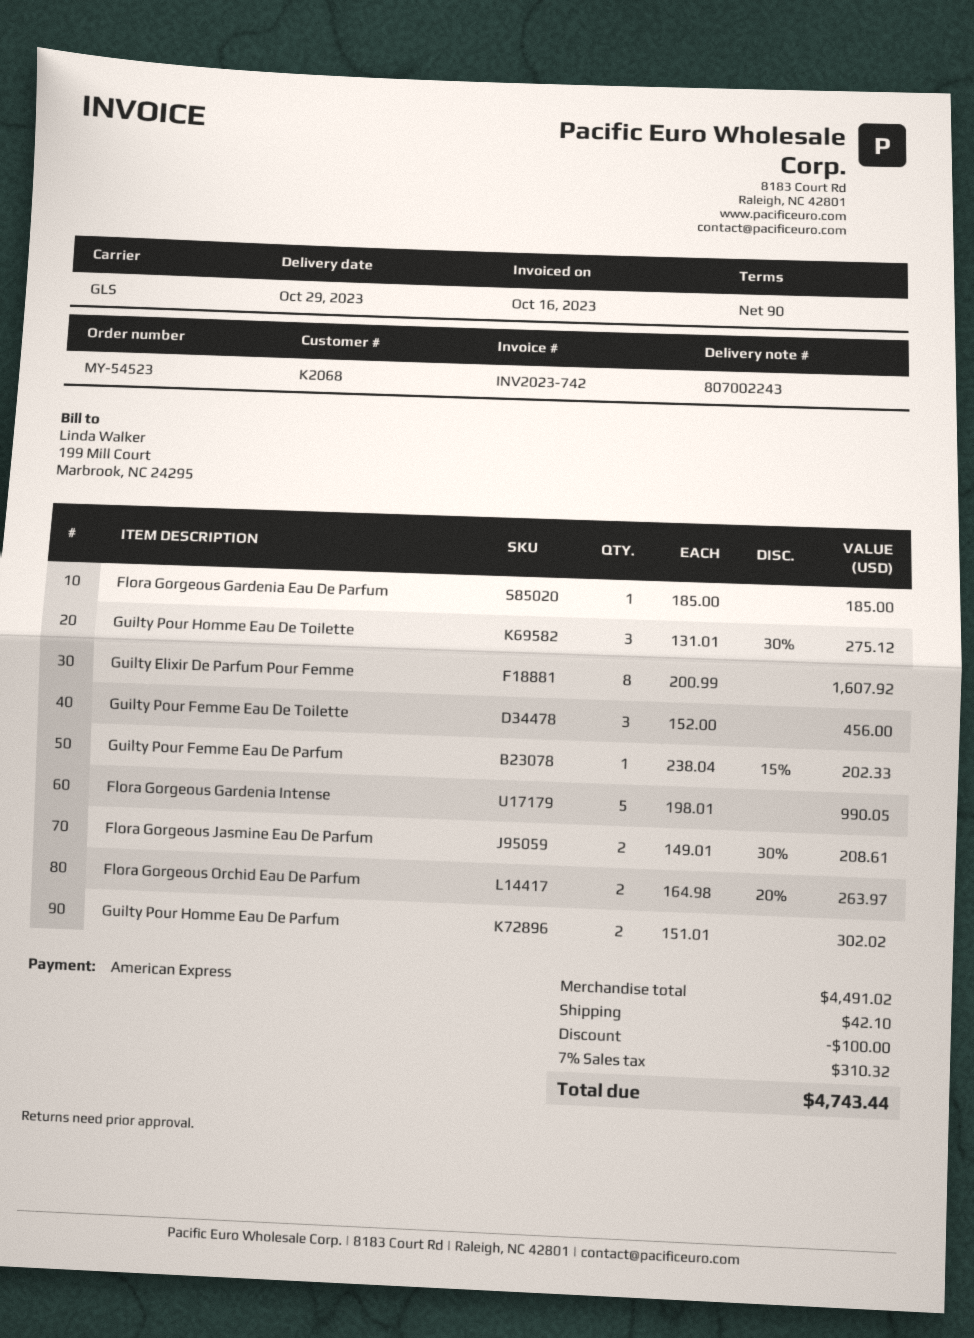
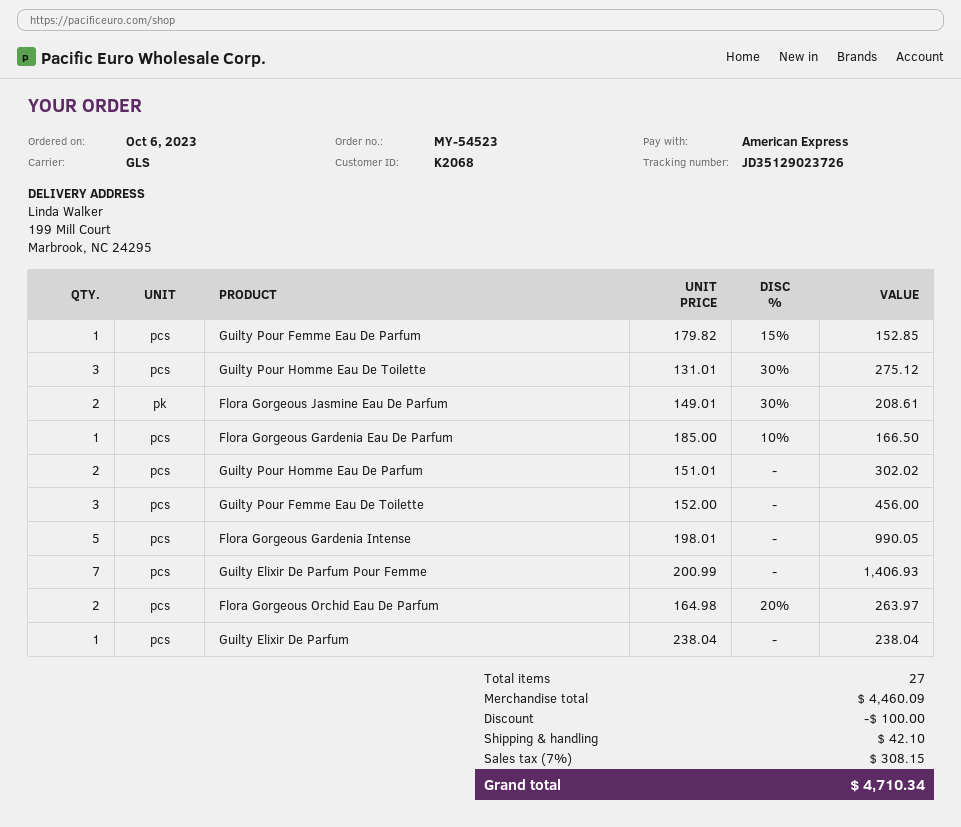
Flora Gorgeous Gardenia Eau De Parfum: 1 x 185.00 = 185.00 -> 1 x 185.00 - 10% = 166.50
Guilty Elixir De Parfum Pour Femme: 8 x 200.99 = 1607.92 -> 7 x 200.99 = 1406.93
Guilty Pour Femme Eau De Parfum: 1 x 238.04 - 15% = 202.33 -> 1 x 179.82 - 15% = 152.85
Guilty Elixir De Parfum: none -> 1 x 238.04 = 238.04
subtotal: 4491.02 -> 4460.09
tax: 7% = 310.32 -> 7% = 308.15
total: 4743.44 -> 4710.34

